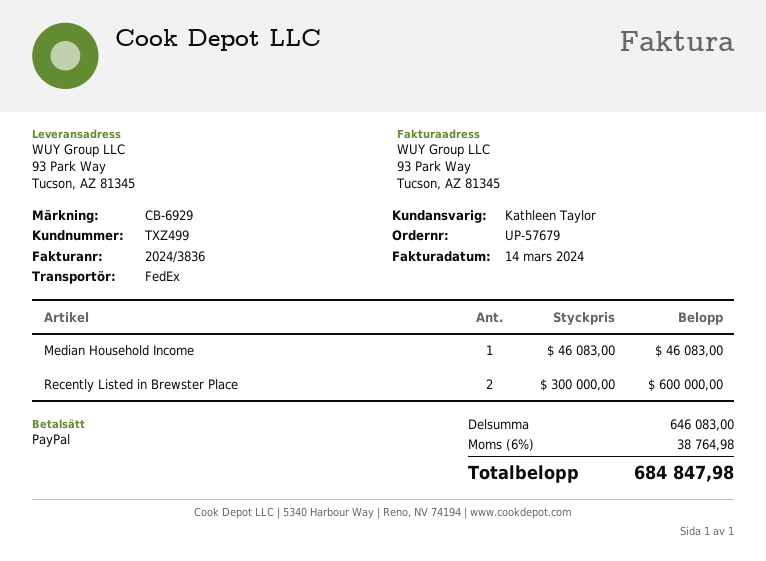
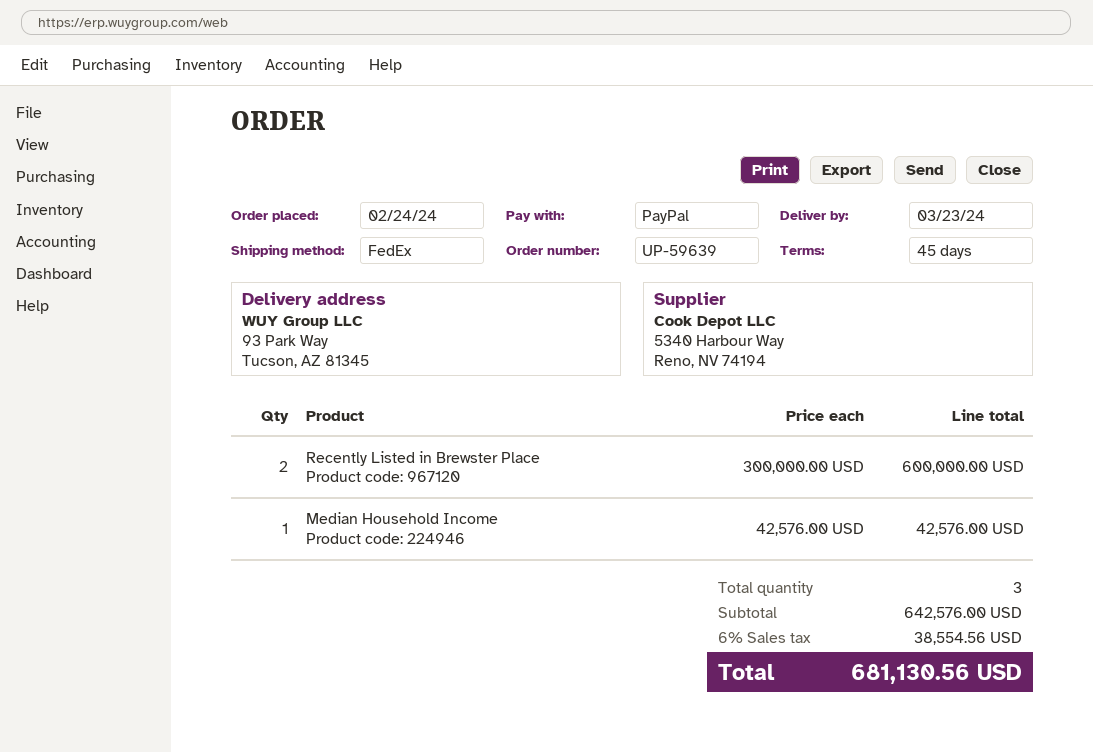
order number: UP-57679 -> UP-59639
Median Household Income: 1 x 46083.00 = 46083.00 -> 1 x 42576.00 = 42576.00
subtotal: 646083.00 -> 642576.00
tax: 6% = 38764.98 -> 6% = 38554.56
total: 684847.98 -> 681130.56

